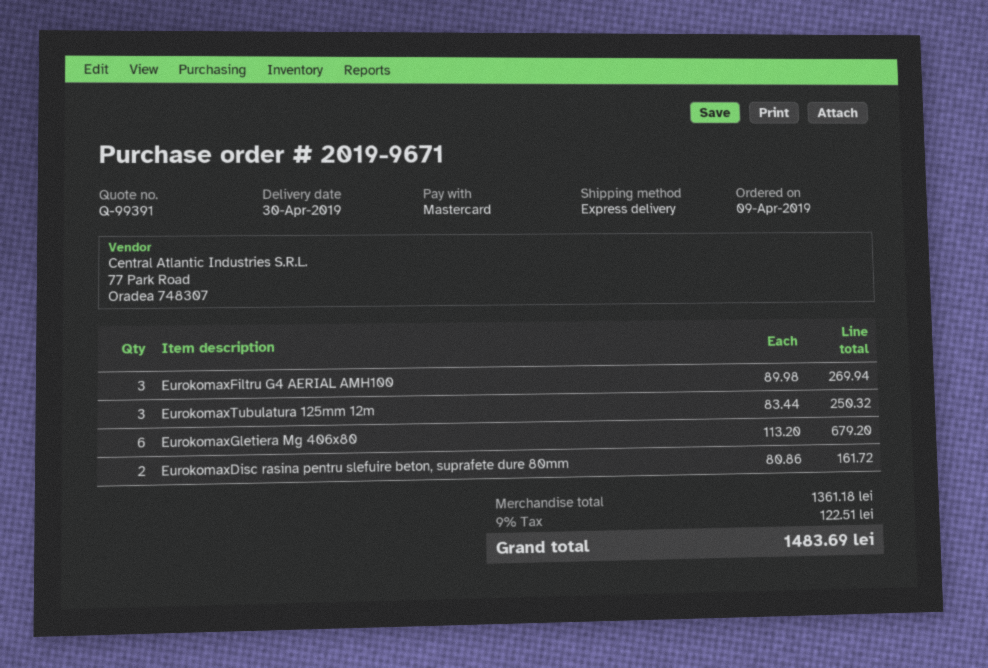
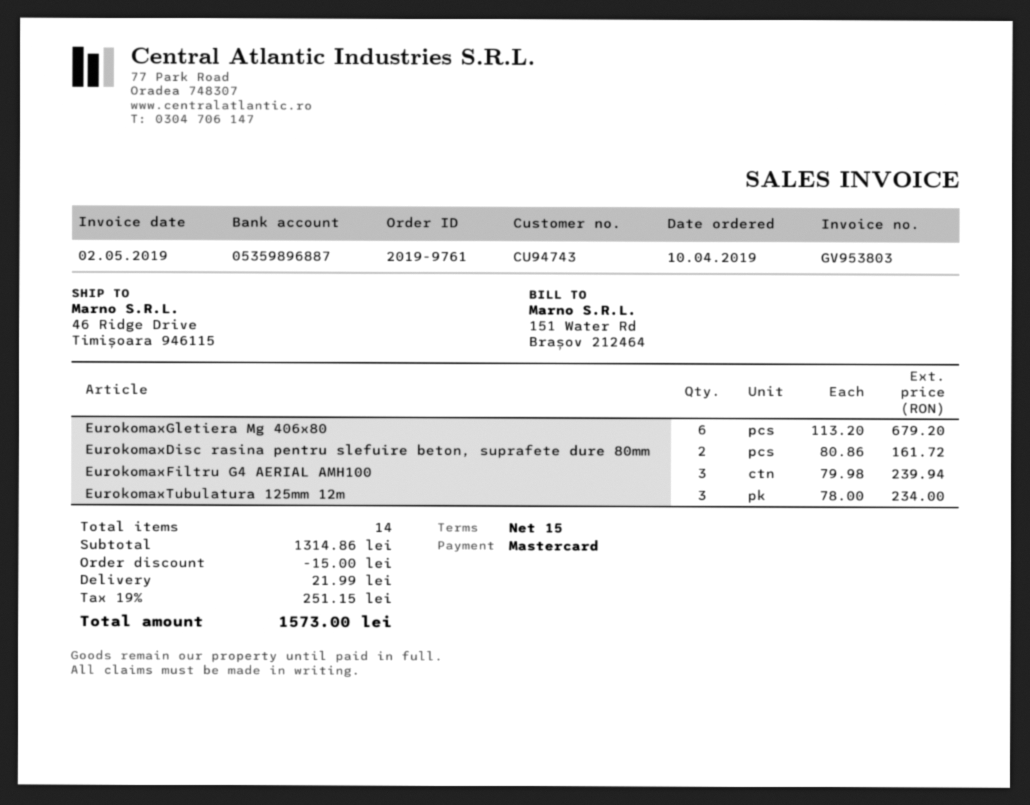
order number: 2019-9671 -> 2019-9761
order date: 2019-04-09 -> 2019-04-10
EurokomaxFiltru G4 AERIAL AMH100: 3 x 89.98 = 269.94 -> 3 x 79.98 = 239.94
EurokomaxTubulatura 125mm 12m: 3 x 83.44 = 250.32 -> 3 x 78.00 = 234.00
subtotal: 1361.18 -> 1314.86
discount: none -> 15.00
shipping: none -> 21.99
tax: 9% = 122.51 -> 19% = 251.15
total: 1483.69 -> 1573.00

